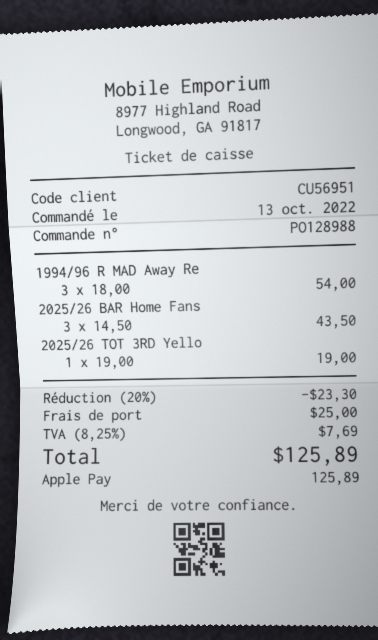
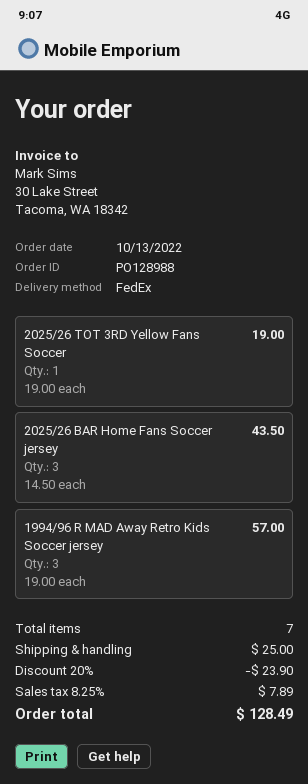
1994/96 R MAD Away Re: 3 x 18.00 = 54.00 -> 3 x 19.00 = 57.00
discount: 20% = 23.30 -> 20% = 23.90
tax: 8.25% = 7.69 -> 8.25% = 7.89
total: 125.89 -> 128.49

